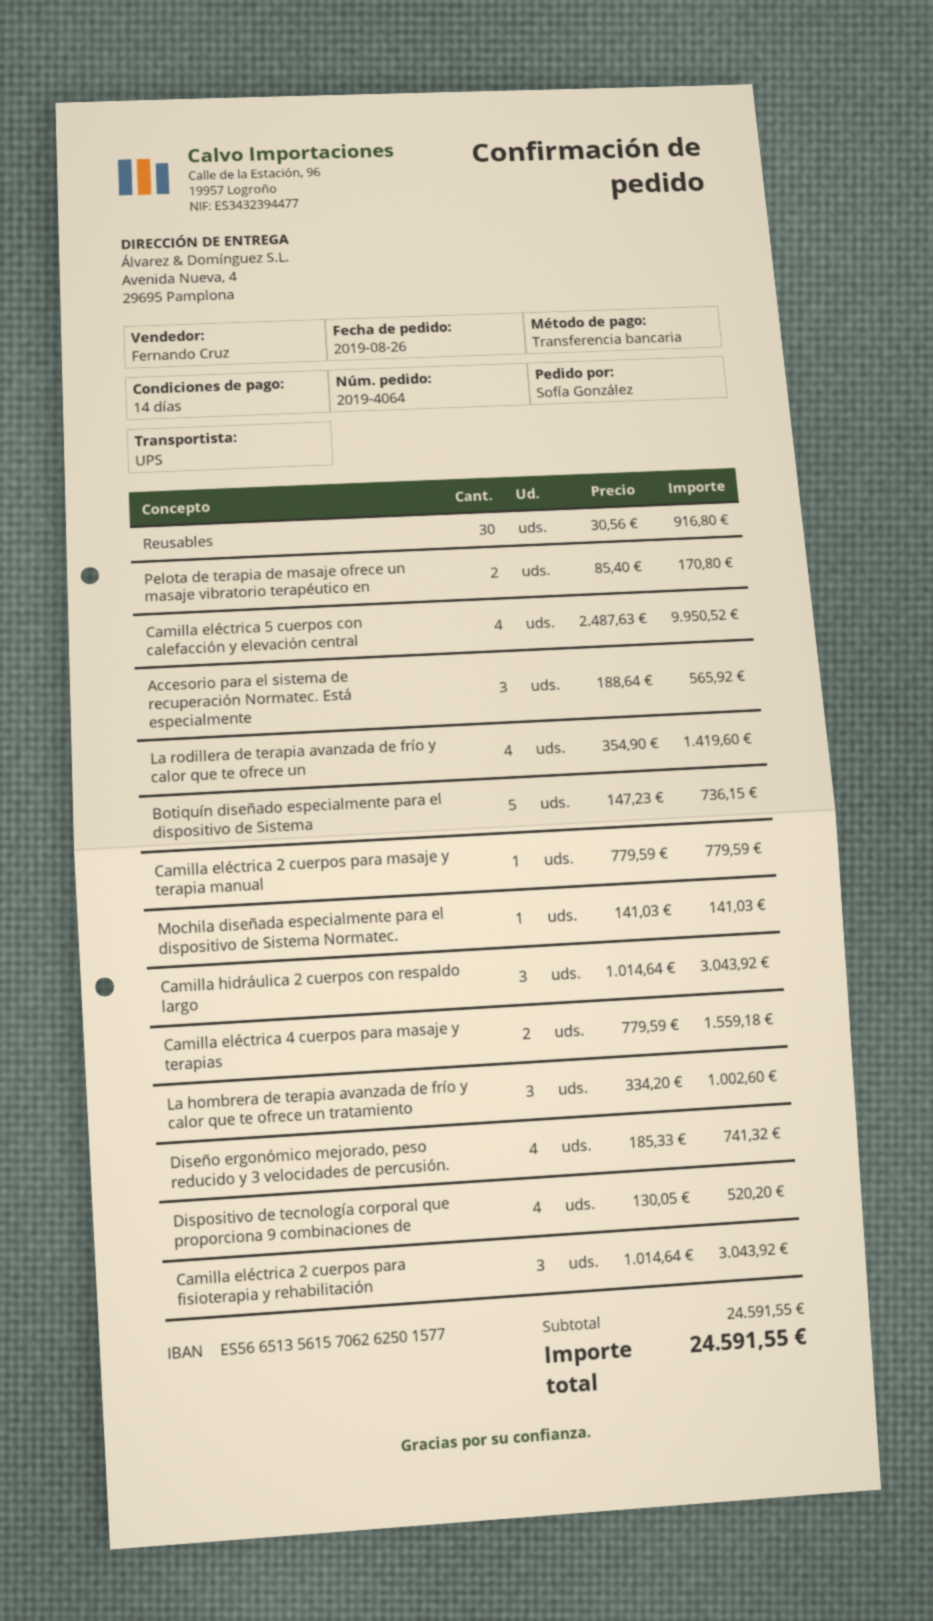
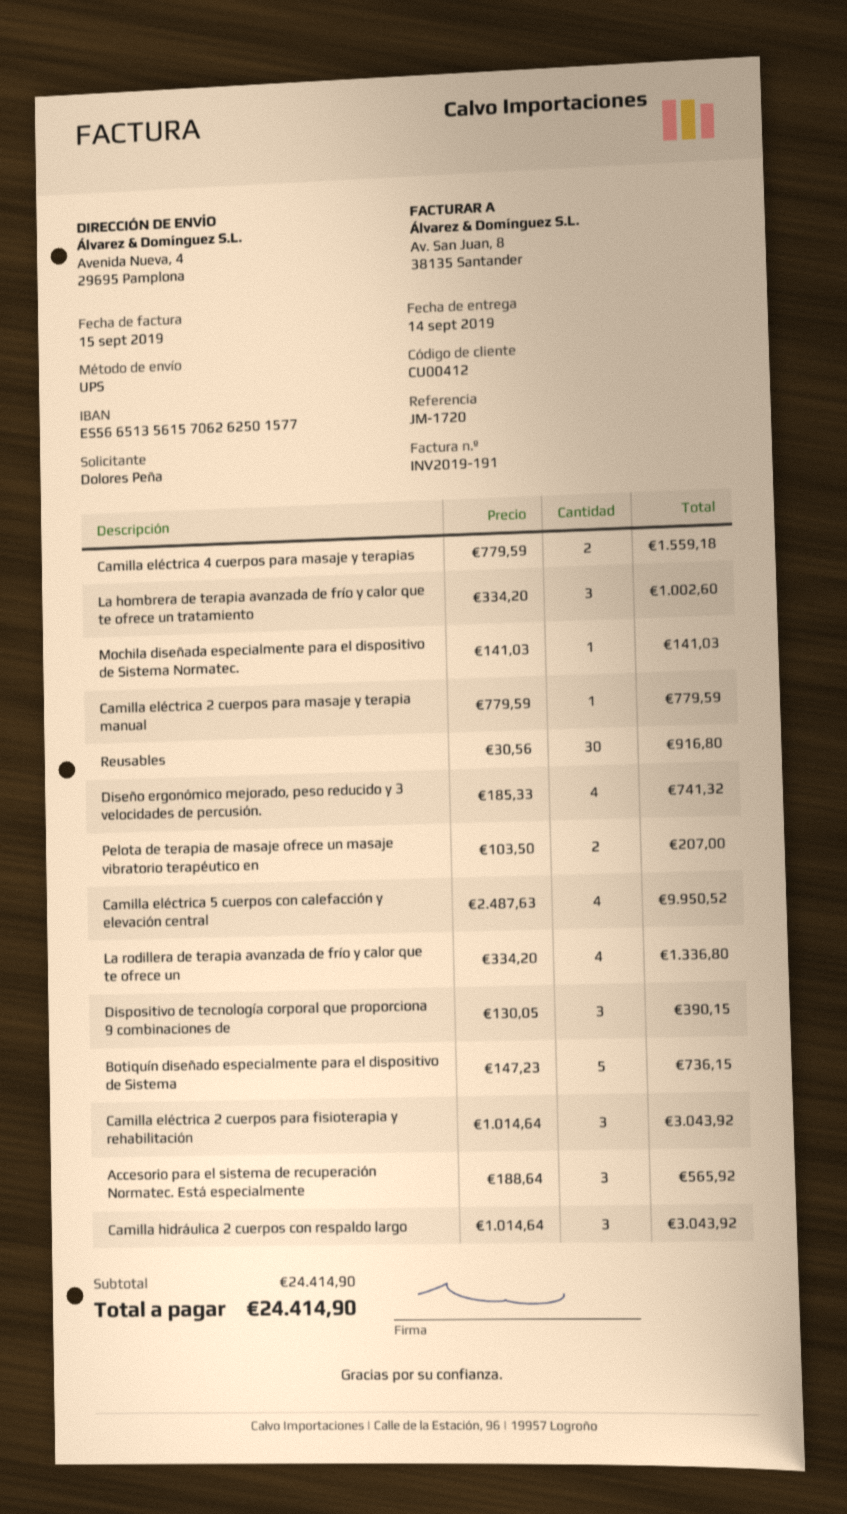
ordered by: Sofía González -> Dolores Peña
Pelota de terapia de masaje ofrece un masaje vibratorio terapéutico en: 2 x 85.40 = 170.80 -> 2 x 103.50 = 207.00
La rodillera de terapia avanzada de frío y calor que te ofrece un: 4 x 354.90 = 1419.60 -> 4 x 334.20 = 1336.80
Dispositivo de tecnología corporal que proporciona 9 combinaciones de: 4 x 130.05 = 520.20 -> 3 x 130.05 = 390.15
subtotal: 24591.55 -> 24414.90
total: 24591.55 -> 24414.90

